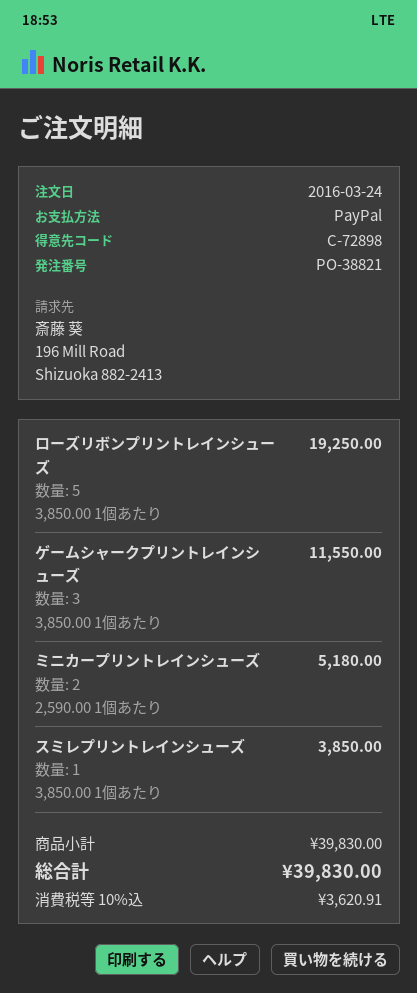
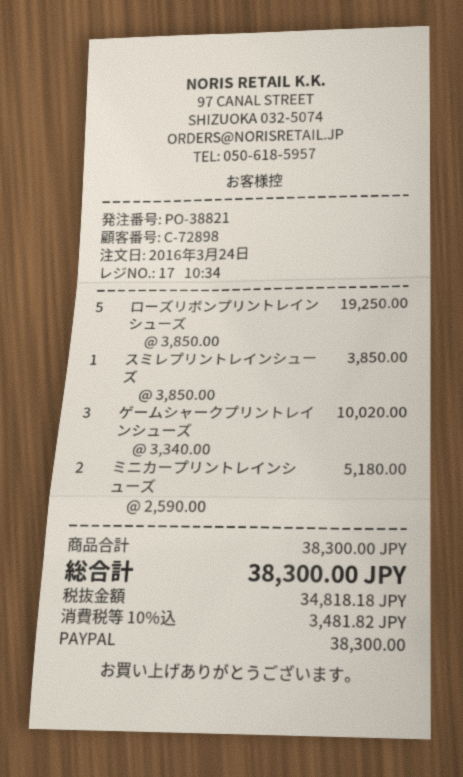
ゲームシャークプリントレインシューズ: 3 x 3850.00 = 11550.00 -> 3 x 3340.00 = 10020.00
subtotal: 39830.00 -> 38300.00
tax: 10% = 3620.91 -> 10% = 3481.82
total: 39830.00 -> 38300.00

